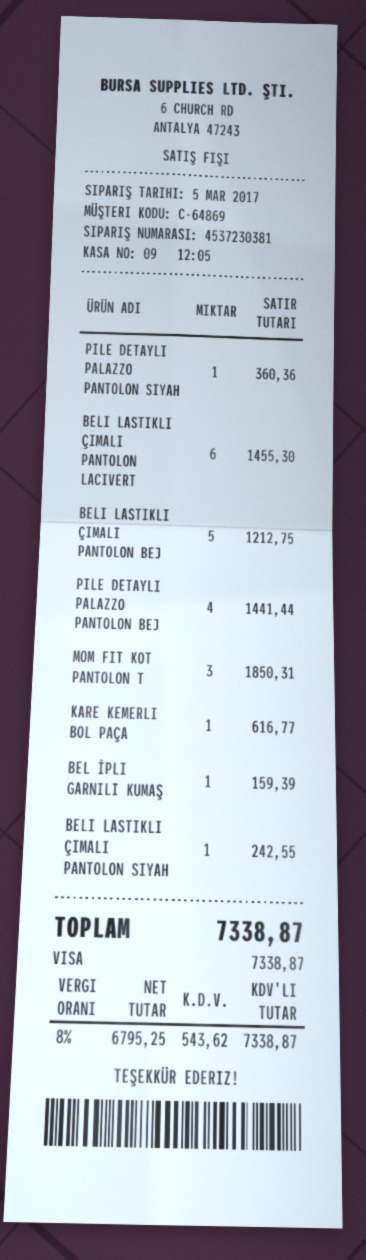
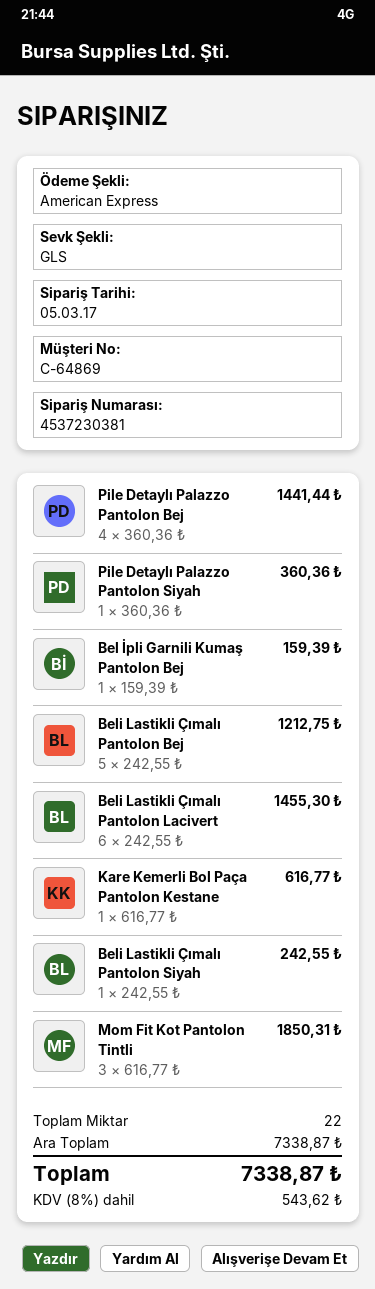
payment method: Visa -> American Express

